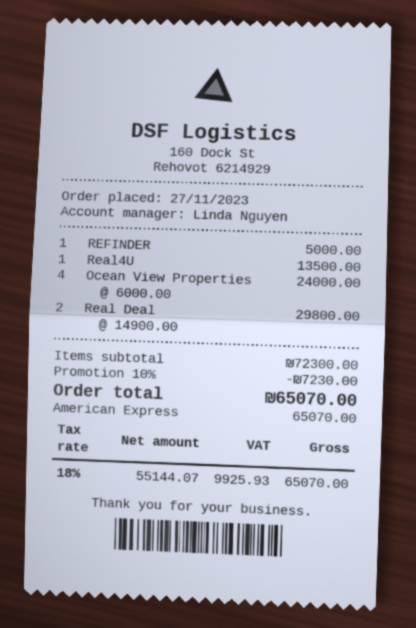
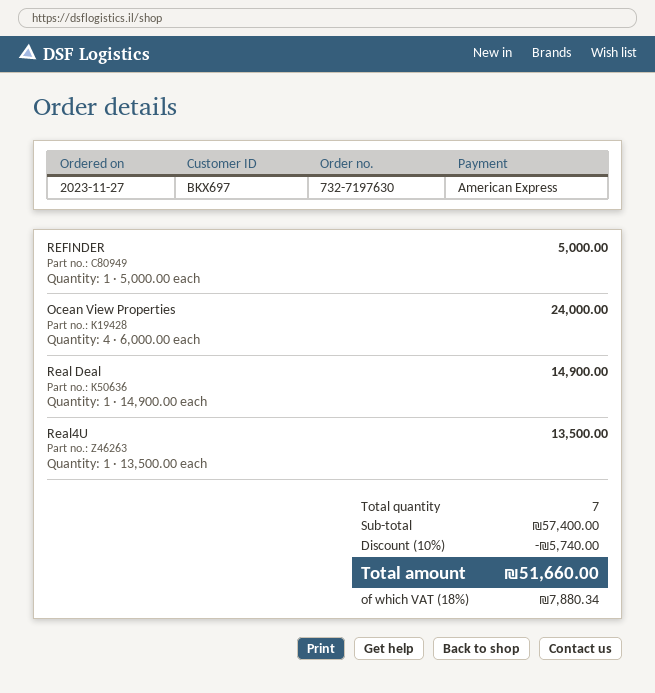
Real Deal: 2 x 14900.00 = 29800.00 -> 1 x 14900.00 = 14900.00
subtotal: 72300.00 -> 57400.00
discount: 10% = 7230.00 -> 10% = 5740.00
tax: 18% = 9925.93 -> 18% = 7880.34
total: 65070.00 -> 51660.00

